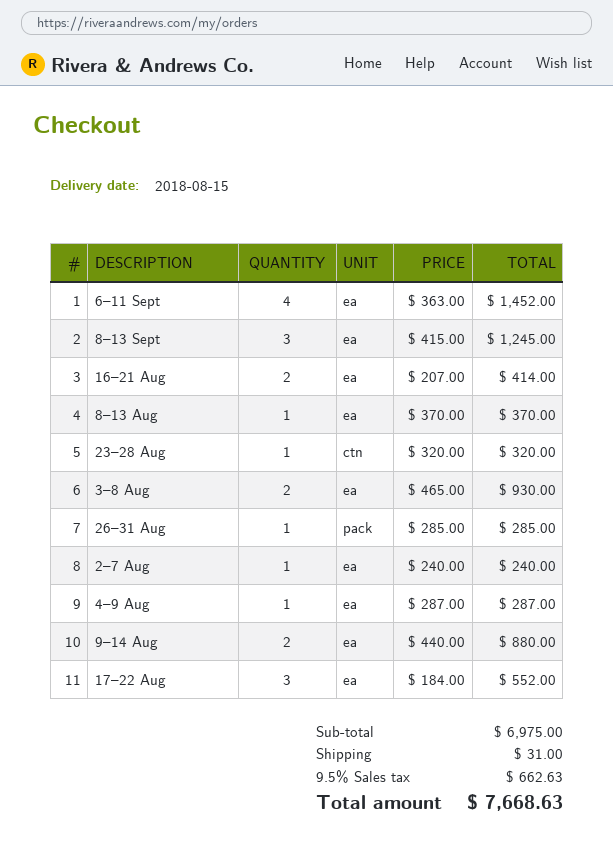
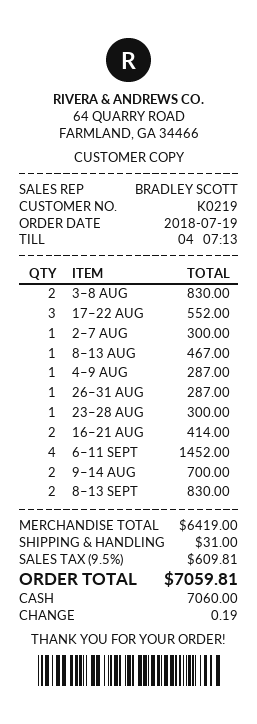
8–13 Sept: 3 for 1245.00 -> 2 for 830.00
8–13 Aug: 1 for 370.00 -> 1 for 467.00
23–28 Aug: 1 for 320.00 -> 1 for 300.00
3–8 Aug: 2 for 930.00 -> 2 for 830.00
26–31 Aug: 1 for 285.00 -> 1 for 287.00
2–7 Aug: 1 for 240.00 -> 1 for 300.00
9–14 Aug: 2 for 880.00 -> 2 for 700.00
subtotal: 6975.00 -> 6419.00
tax: 9.5% = 662.63 -> 9.5% = 609.81
total: 7668.63 -> 7059.81

